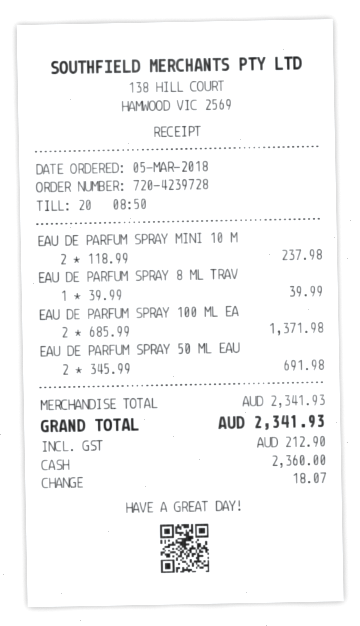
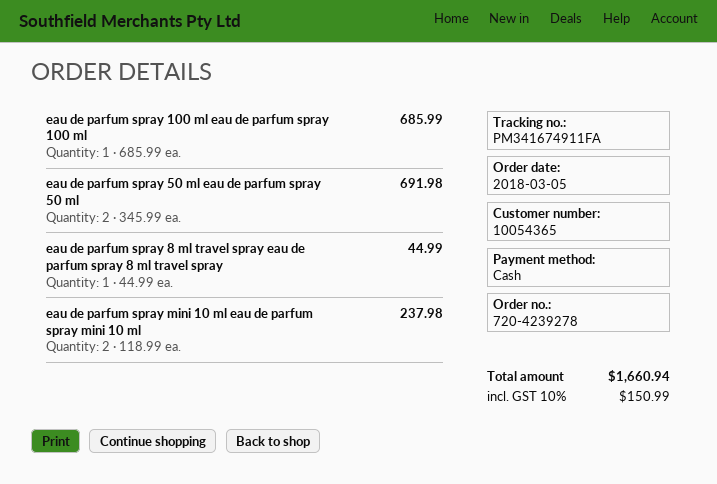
order number: 720-4239728 -> 720-4239278
EAU DE PARFUM SPRAY 8 ML TRAV: 1 x 39.99 = 39.99 -> 1 x 44.99 = 44.99
EAU DE PARFUM SPRAY 100 ML EA: 2 x 685.99 = 1371.98 -> 1 x 685.99 = 685.99
tax: 212.90 -> 150.99
total: 2341.93 -> 1660.94

